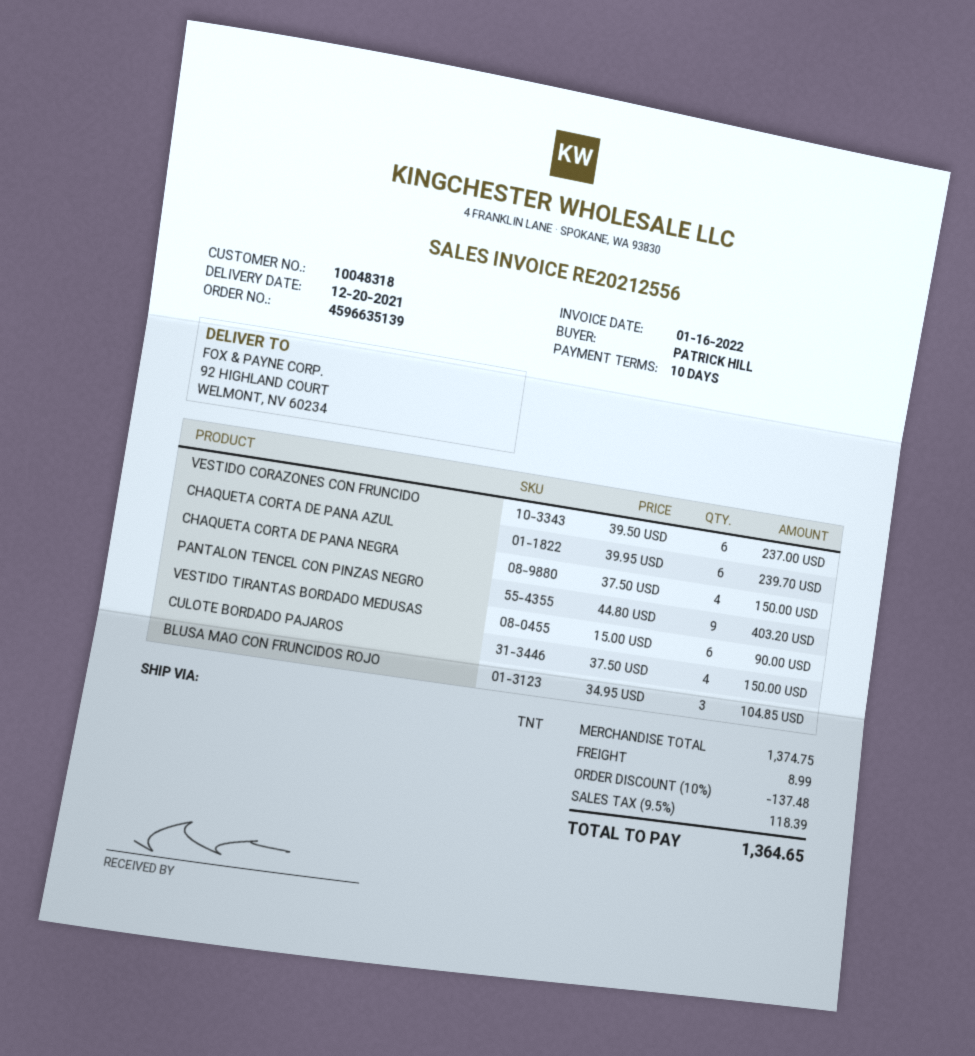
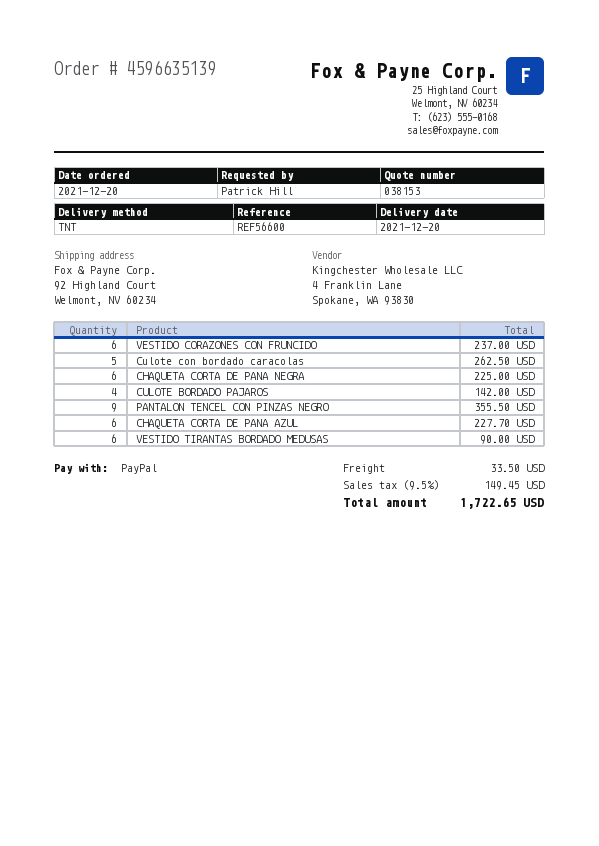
CHAQUETA CORTA DE PANA AZUL: 6 for 239.70 -> 6 for 227.70
CHAQUETA CORTA DE PANA NEGRA: 4 for 150.00 -> 6 for 225.00
PANTALON TENCEL CON PINZAS NEGRO: 9 for 403.20 -> 9 for 355.50
CULOTE BORDADO PAJAROS: 4 for 150.00 -> 4 for 142.00
BLUSA MAO CON FRUNCIDOS ROJO: 3 for 104.85 -> none
Culote con bordado caracolas: none -> 5 for 262.50
discount: 10% = 137.48 -> none
shipping: 8.99 -> 33.50
tax: 9.5% = 118.39 -> 9.5% = 149.45
total: 1364.65 -> 1722.65

